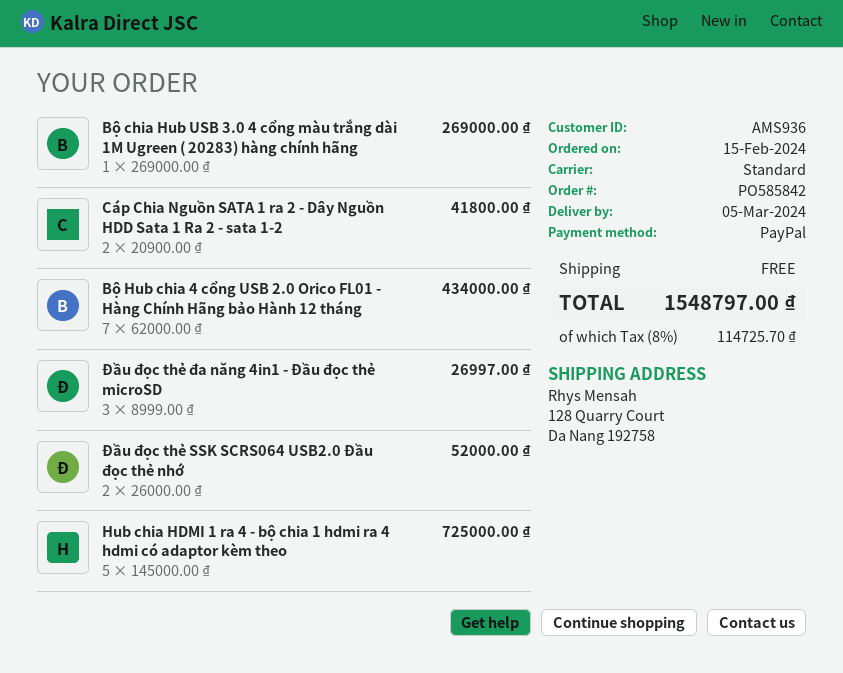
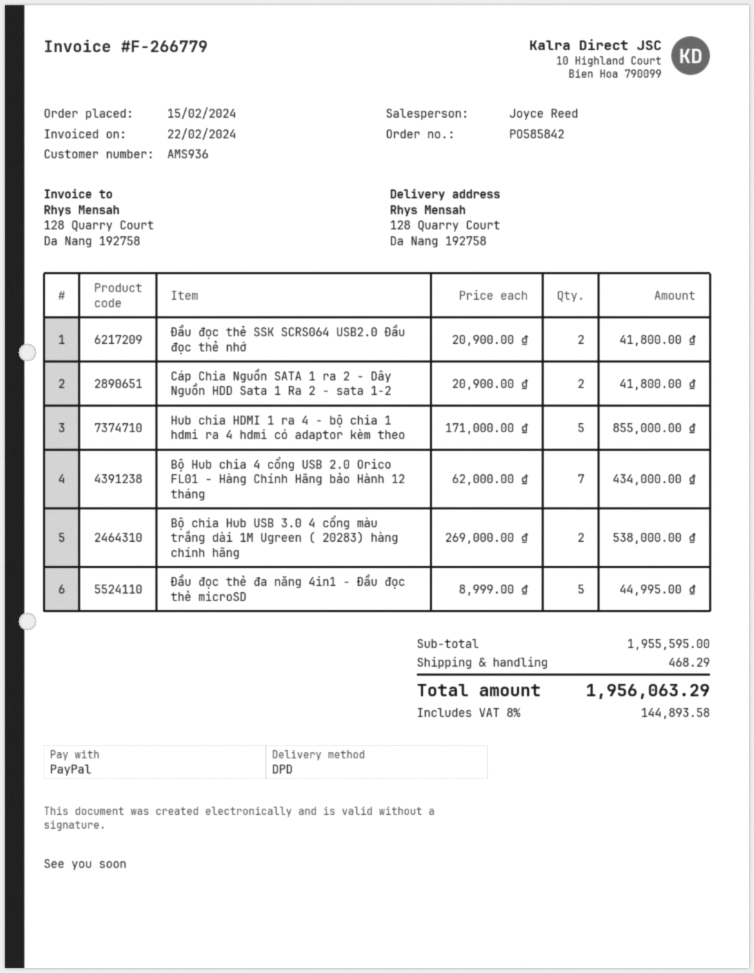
shipping method: standard -> DPD
Bộ chia Hub USB 3.0 4 cổng màu trắng dài 1M Ugreen ( 20283) hàng chính hãng: 1 x 269000.00 = 269000.00 -> 2 x 269000.00 = 538000.00
Đầu đọc thẻ đa năng 4in1 - Đầu đọc thẻ microSD: 3 x 8999.00 = 26997.00 -> 5 x 8999.00 = 44995.00
Đầu đọc thẻ SSK SCRS064 USB2.0 Đầu đọc thẻ nhớ: 2 x 26000.00 = 52000.00 -> 2 x 20900.00 = 41800.00
Hub chia HDMI 1 ra 4 - bộ chia 1 hdmi ra 4 hdmi có adaptor kèm theo: 5 x 145000.00 = 725000.00 -> 5 x 171000.00 = 855000.00
shipping: 0.00 -> 468.29
tax: 8% = 114725.70 -> 8% = 144893.58
total: 1548797.00 -> 1956063.29

